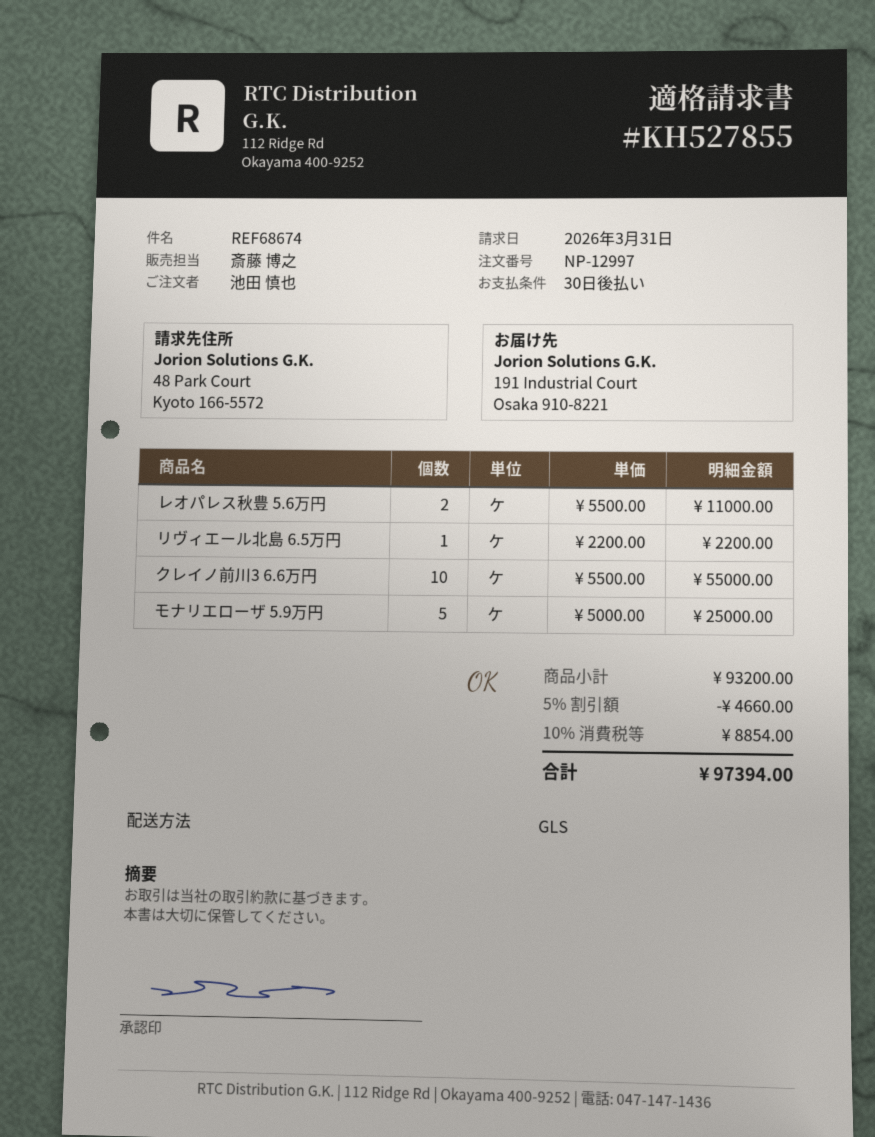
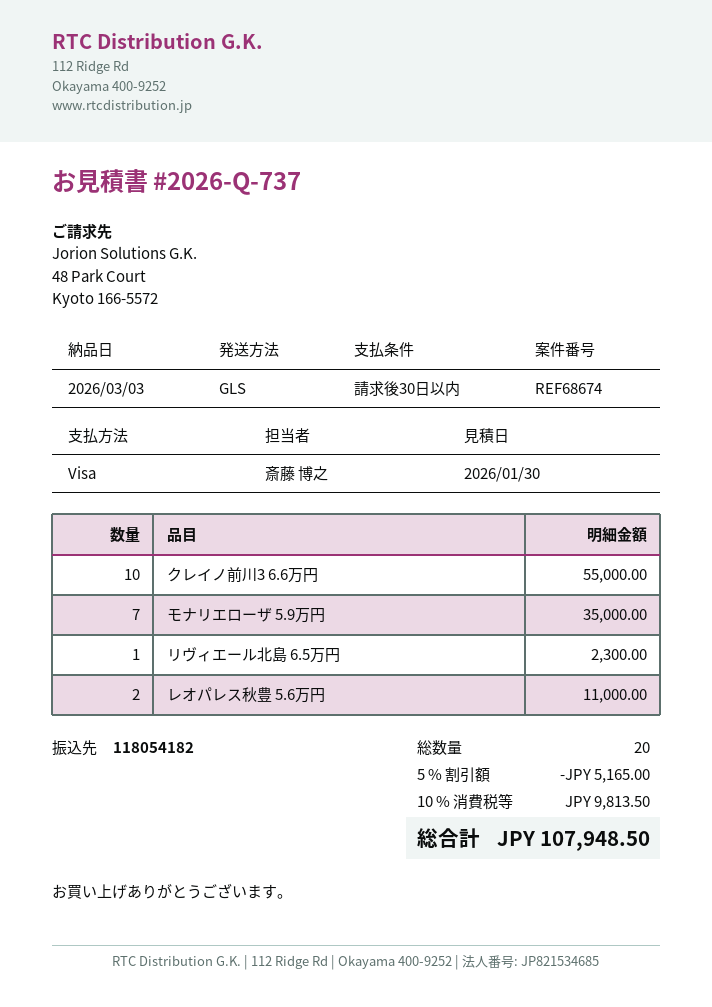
リヴィエール北島 6.5万円: 1 for 2200.00 -> 1 for 2300.00
モナリエローザ 5.9万円: 5 for 25000.00 -> 7 for 35000.00
discount: 5% = 4660.00 -> 5% = 5165.00
tax: 10% = 8854.00 -> 10% = 9813.50
total: 97394.00 -> 107948.50

